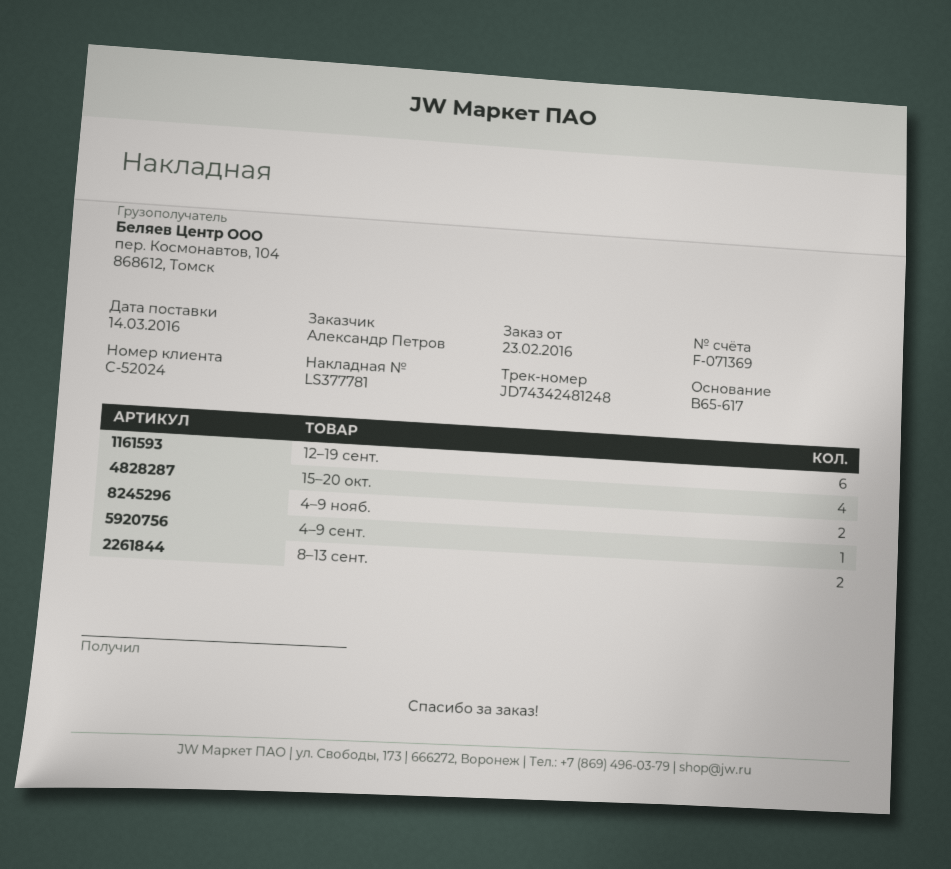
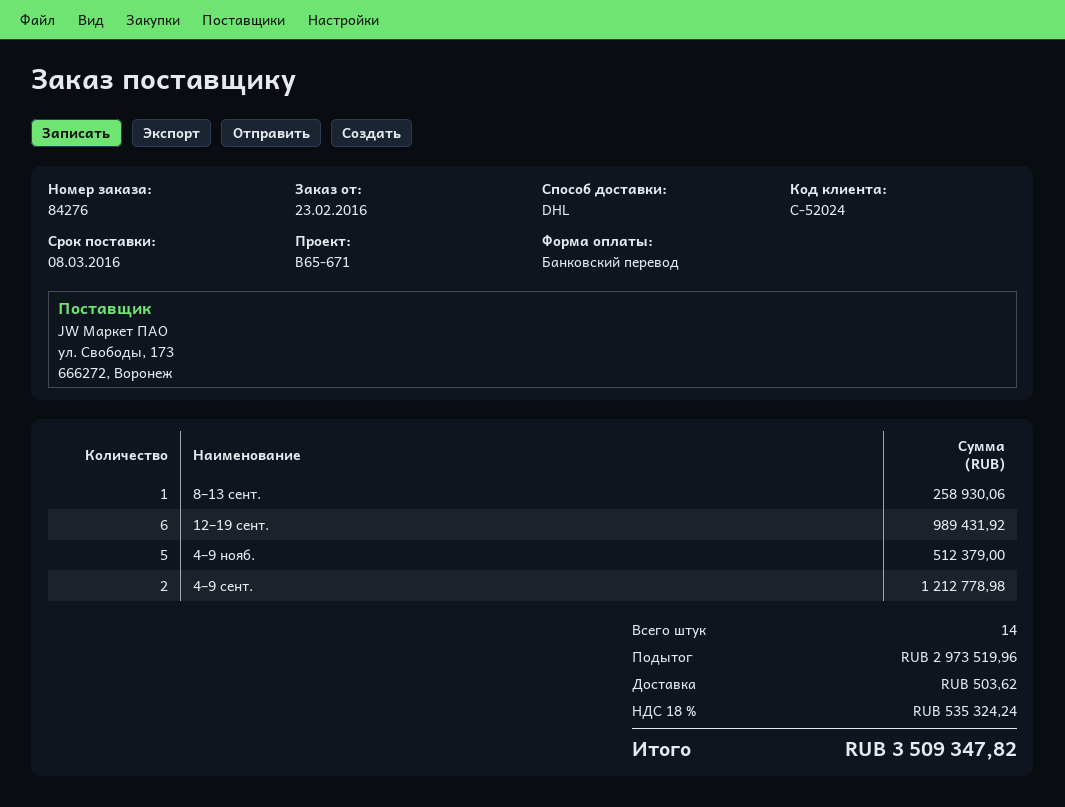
delivery date: 2016-03-14 -> 2016-03-08
reference: B65-617 -> B65-671
15–20 окт.: 4 -> none
4–9 нояб.: 2 -> 5
4–9 сент.: 1 -> 2
8–13 сент.: 2 -> 1

